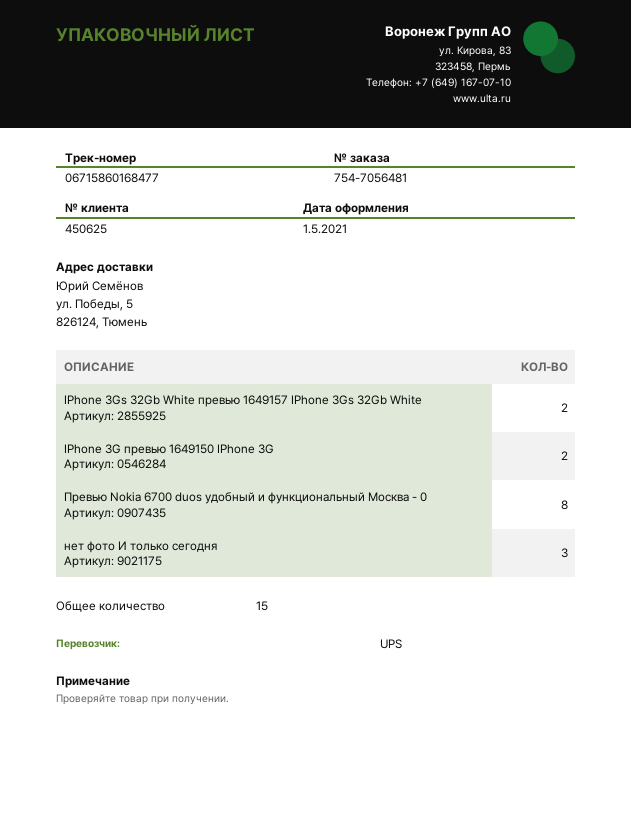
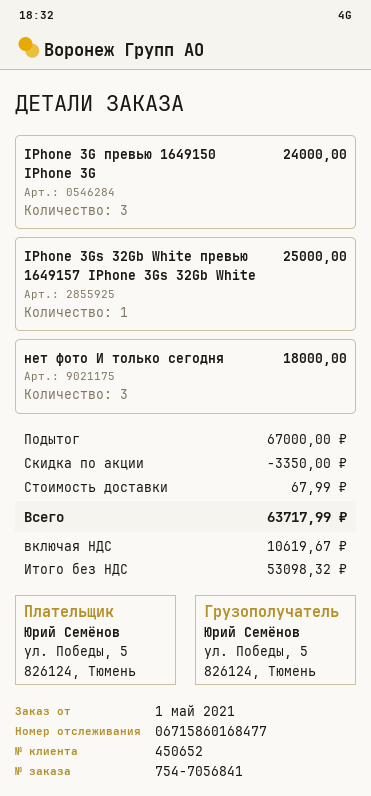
order number: 754-7056481 -> 754-7056841
customer number: 450625 -> 450652
IPhone 3Gs 32Gb White превью 1649157 IPhone 3Gs 32Gb White: 2 -> 1
IPhone 3G превью 1649150 IPhone 3G: 2 -> 3
Превью Nokia 6700 duos удобный и функциональный Москва - 0: 8 -> none

